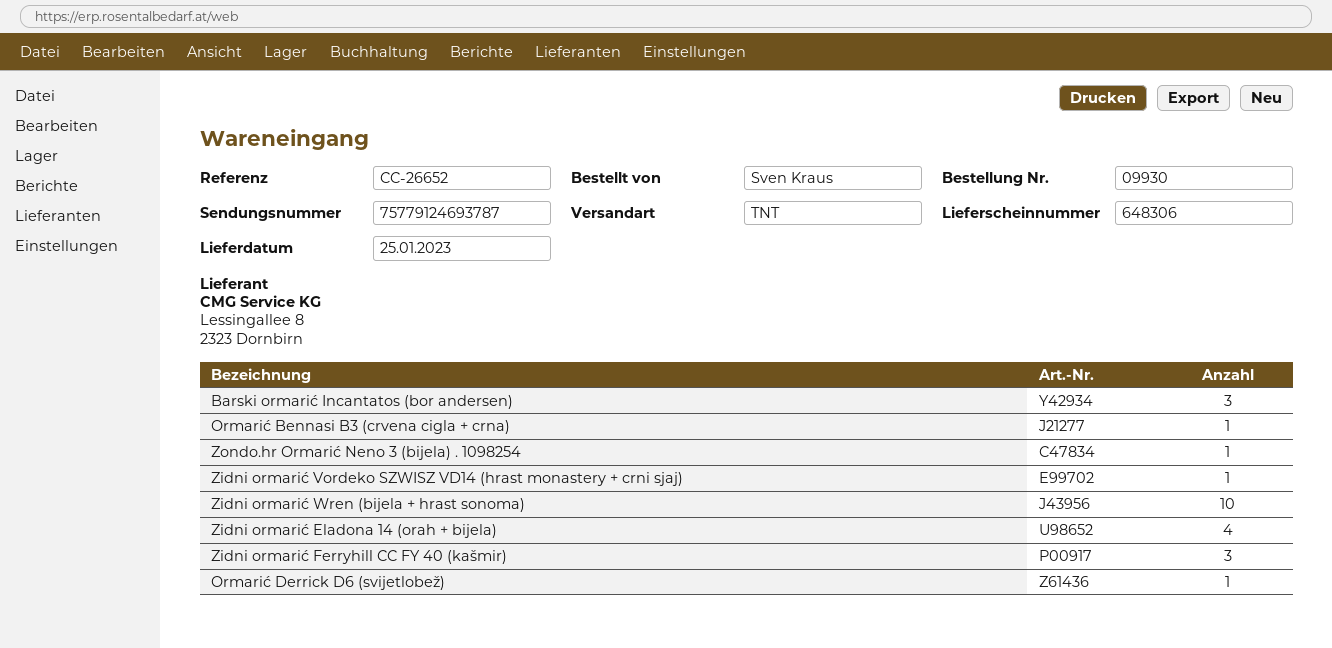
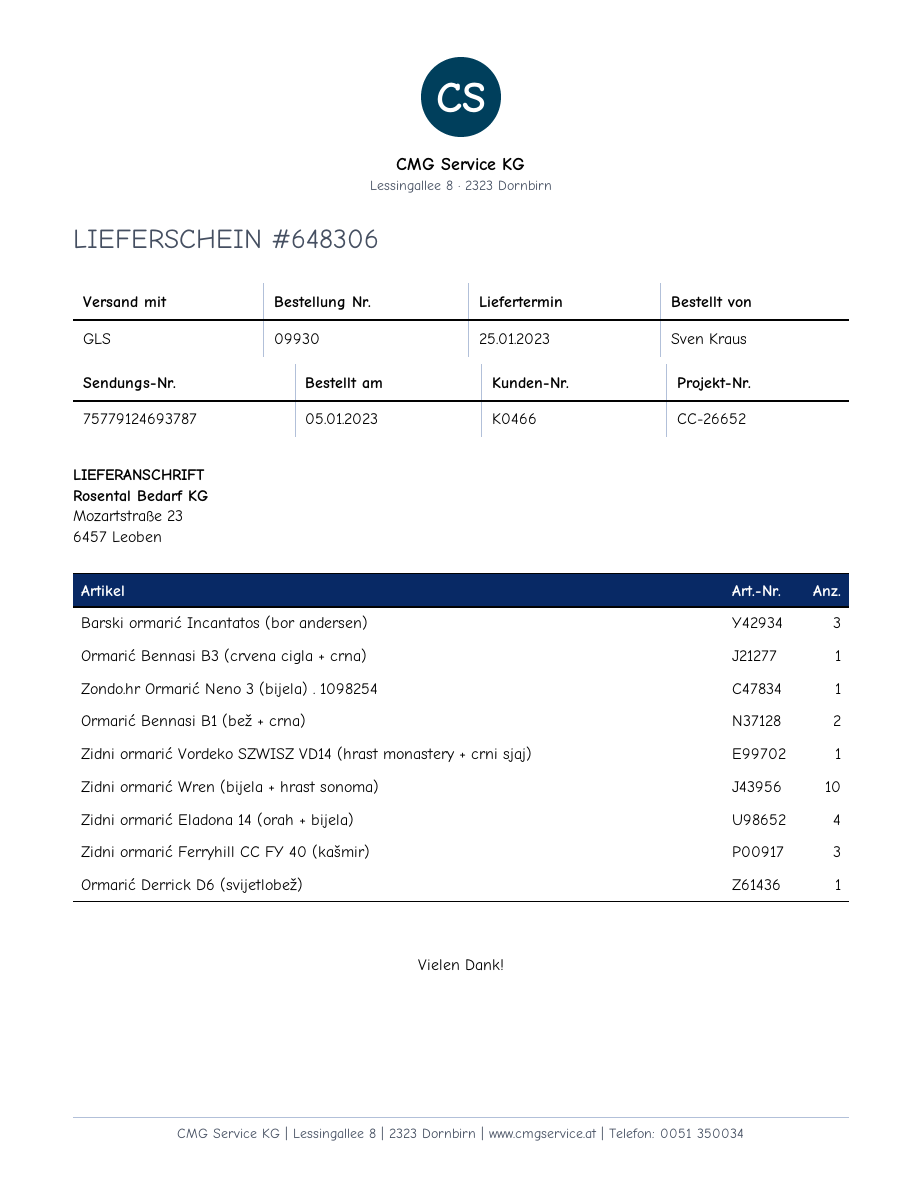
shipping method: TNT -> GLS
Ormarić Bennasi B1 (bež + crna): none -> 2

